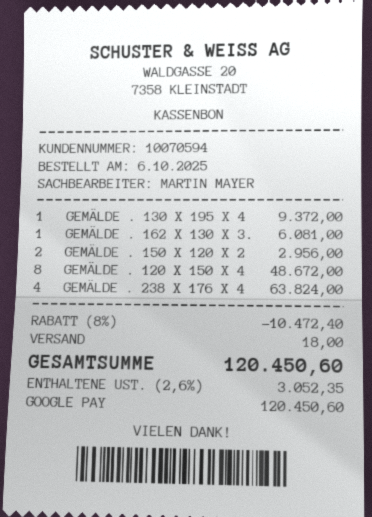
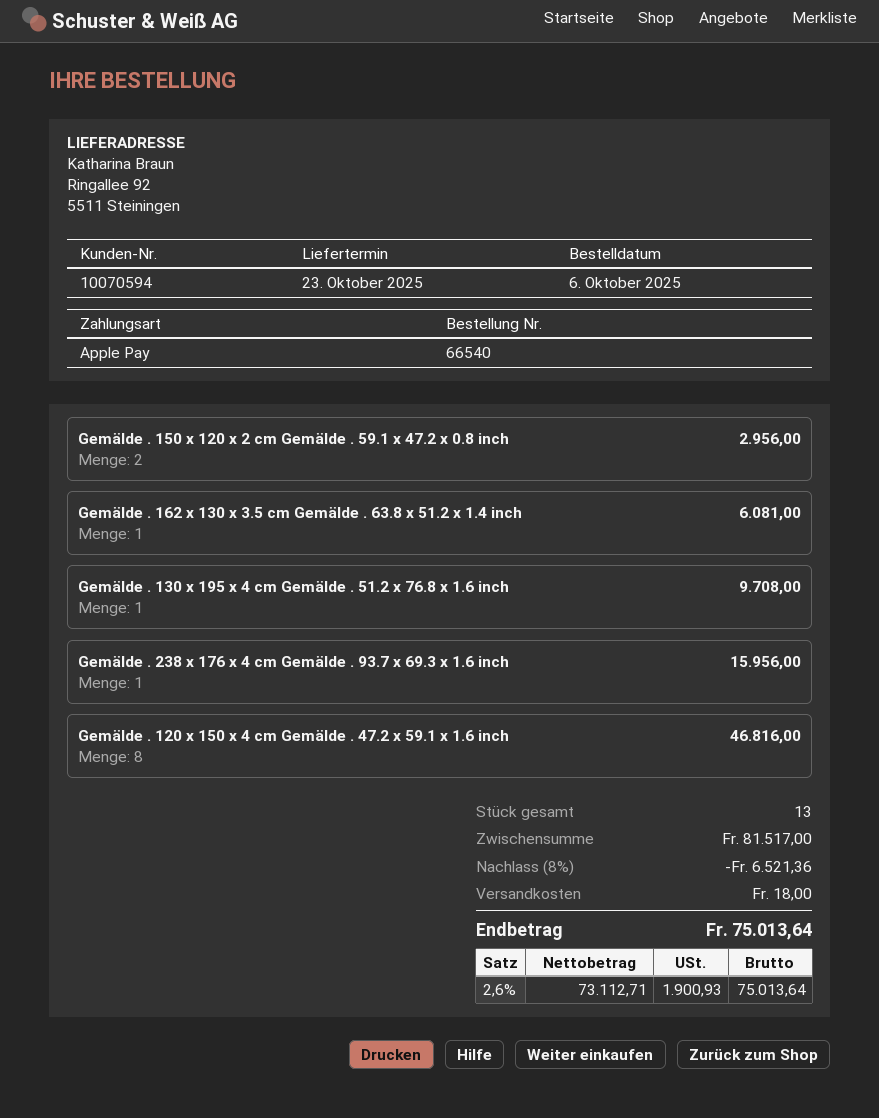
payment method: Google Pay -> Apple Pay
GEMÄLDE . 130 X 195 X 4: 1 for 9372.00 -> 1 for 9708.00
GEMÄLDE . 120 X 150 X 4: 8 for 48672.00 -> 8 for 46816.00
GEMÄLDE . 238 X 176 X 4: 4 for 63824.00 -> 1 for 15956.00
discount: 8% = 10472.40 -> 8% = 6521.36
tax: 2.6% = 3052.35 -> 2.6% = 1900.93
total: 120450.60 -> 75013.64

